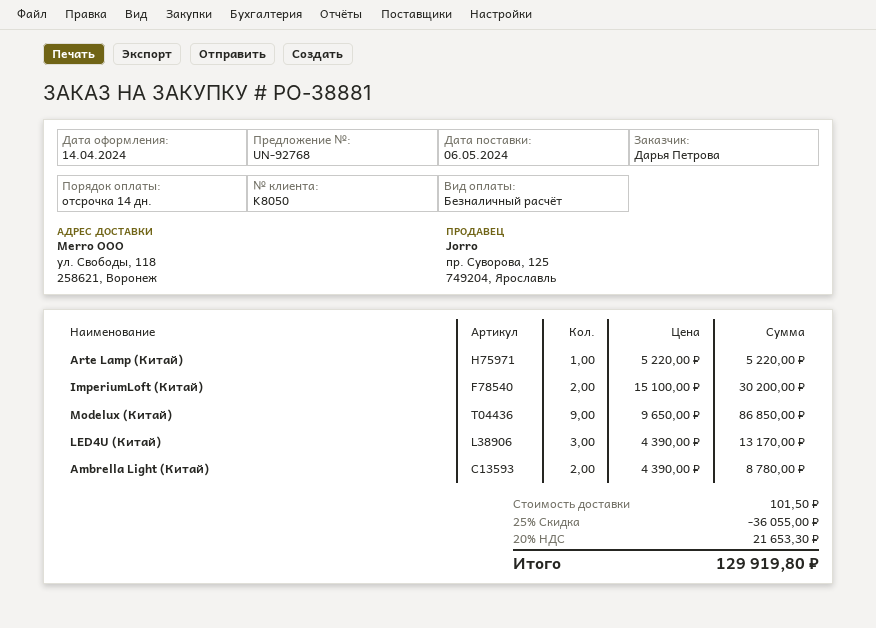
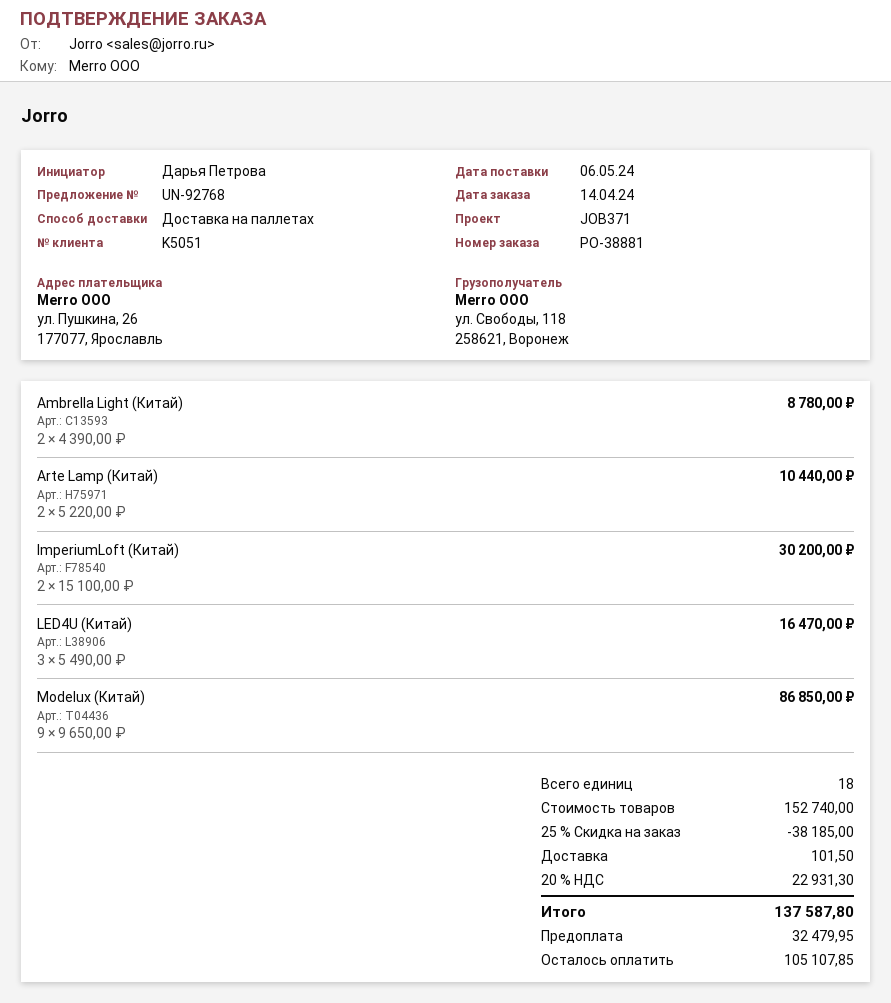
customer number: K8050 -> K5051
Arte Lamp (Китай): 1 x 5220.00 = 5220.00 -> 2 x 5220.00 = 10440.00
LED4U (Китай): 3 x 4390.00 = 13170.00 -> 3 x 5490.00 = 16470.00
discount: 25% = 36055.00 -> 25% = 38185.00
tax: 20% = 21653.30 -> 20% = 22931.30
total: 129919.80 -> 137587.80

